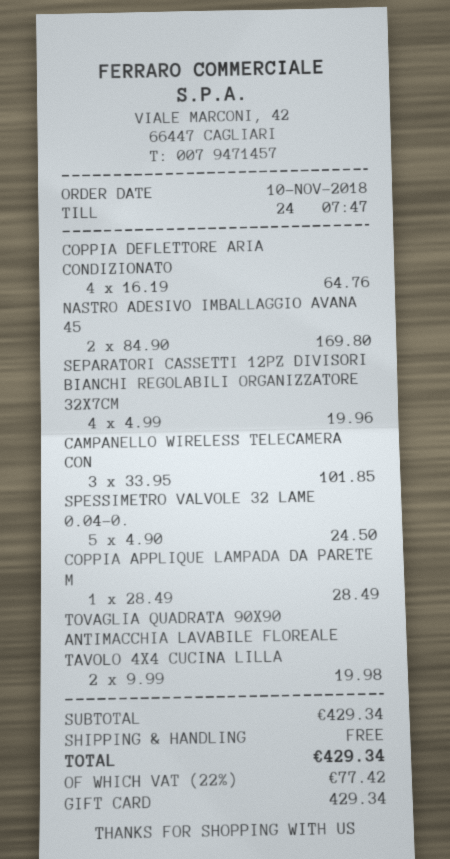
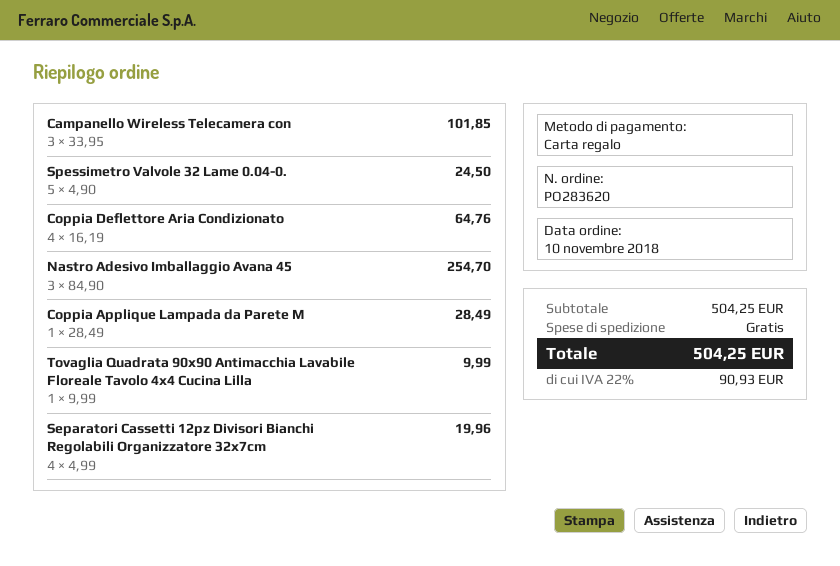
NASTRO ADESIVO IMBALLAGGIO AVANA 45: 2 x 84.90 = 169.80 -> 3 x 84.90 = 254.70
TOVAGLIA QUADRATA 90X90 ANTIMACCHIA LAVABILE FLOREALE TAVOLO 4X4 CUCINA LILLA: 2 x 9.99 = 19.98 -> 1 x 9.99 = 9.99
subtotal: 429.34 -> 504.25
tax: 22% = 77.42 -> 22% = 90.93
total: 429.34 -> 504.25

